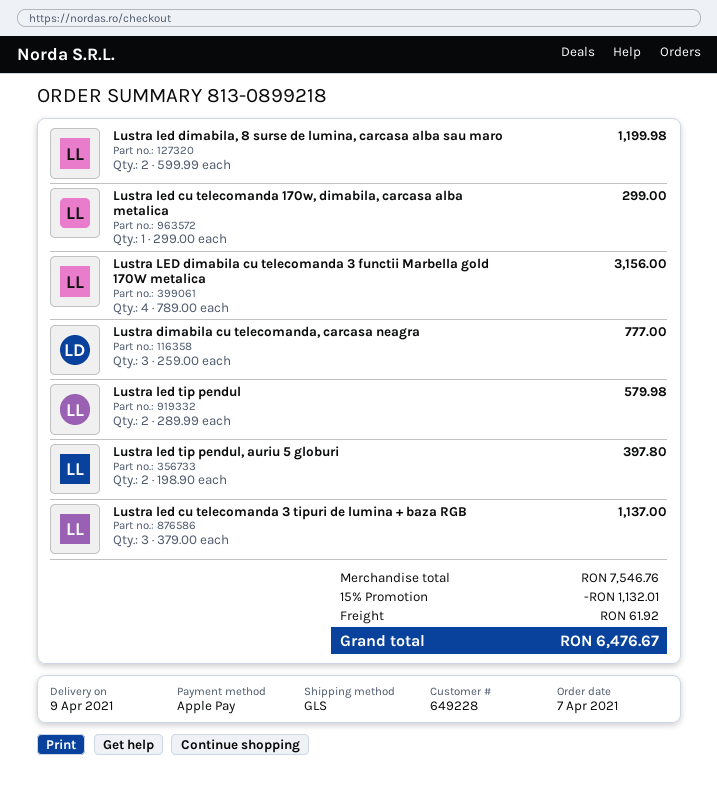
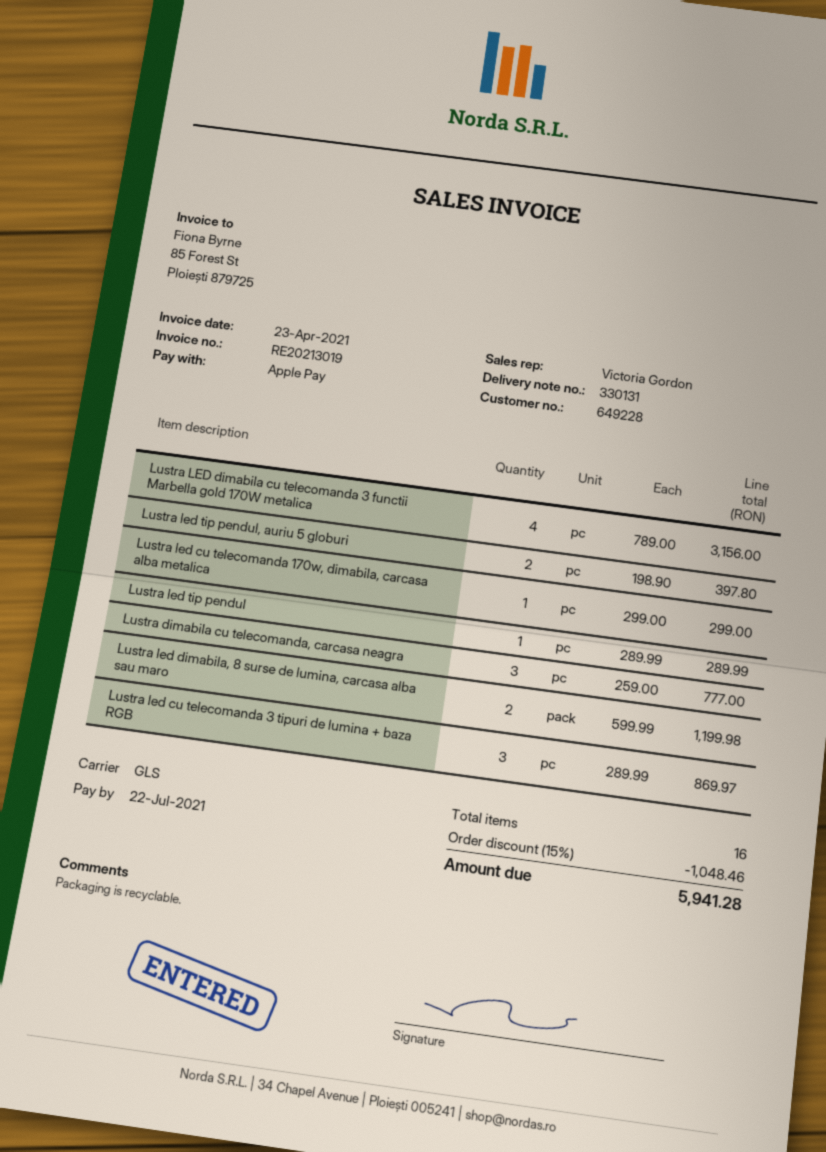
Lustra led tip pendul: 2 x 289.99 = 579.98 -> 1 x 289.99 = 289.99
Lustra led cu telecomanda 3 tipuri de lumina + baza RGB: 3 x 379.00 = 1137.00 -> 3 x 289.99 = 869.97
discount: 15% = 1132.01 -> 15% = 1048.46
shipping: 61.92 -> none
total: 6476.67 -> 5941.28

